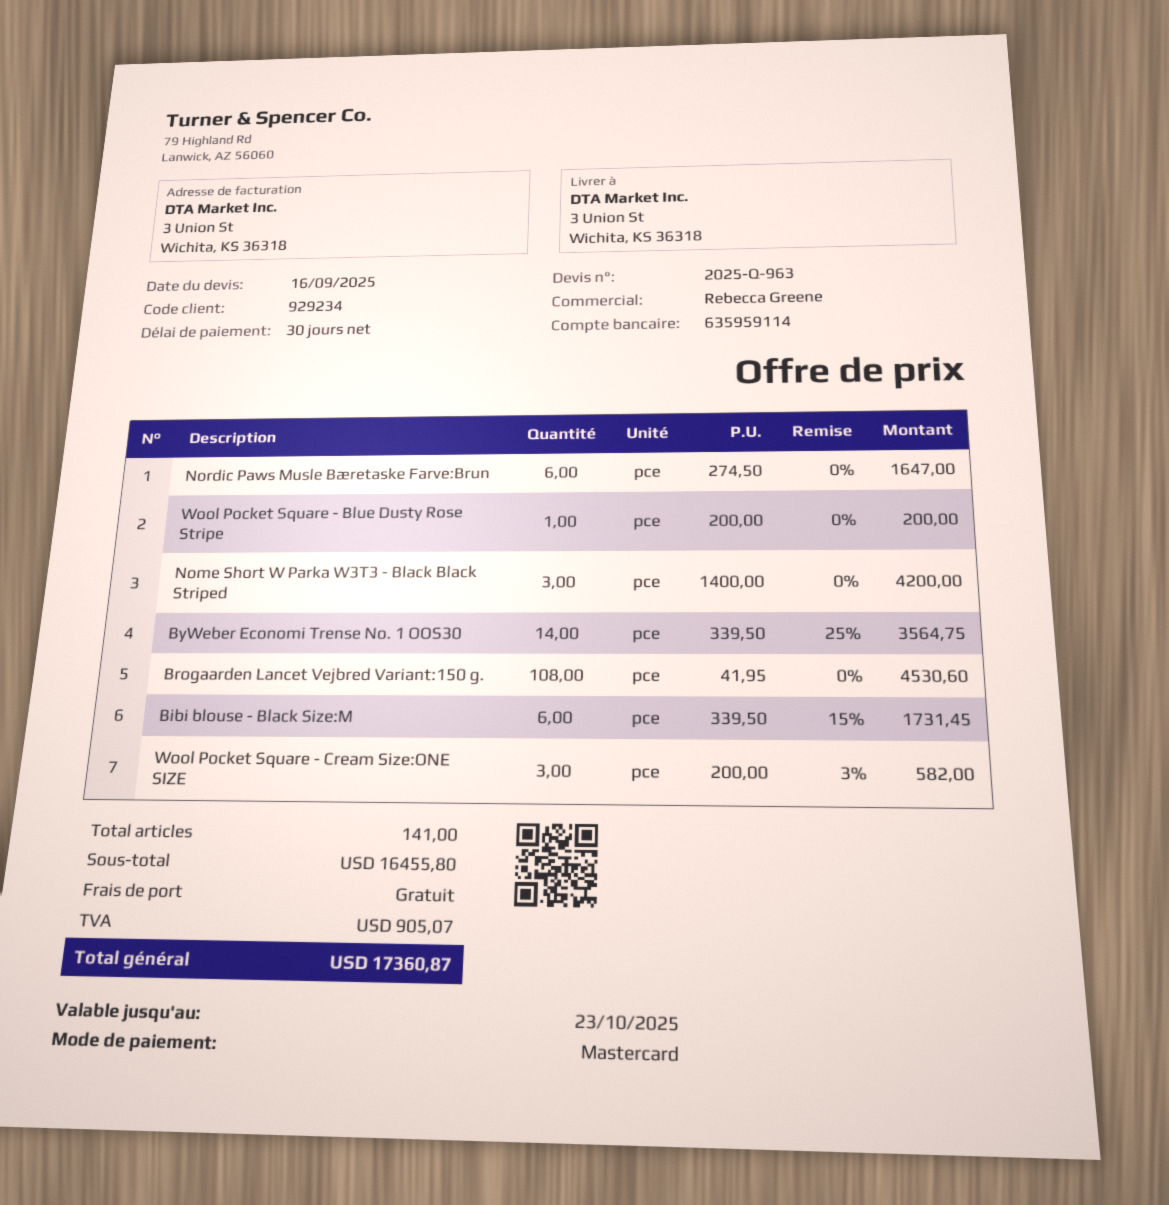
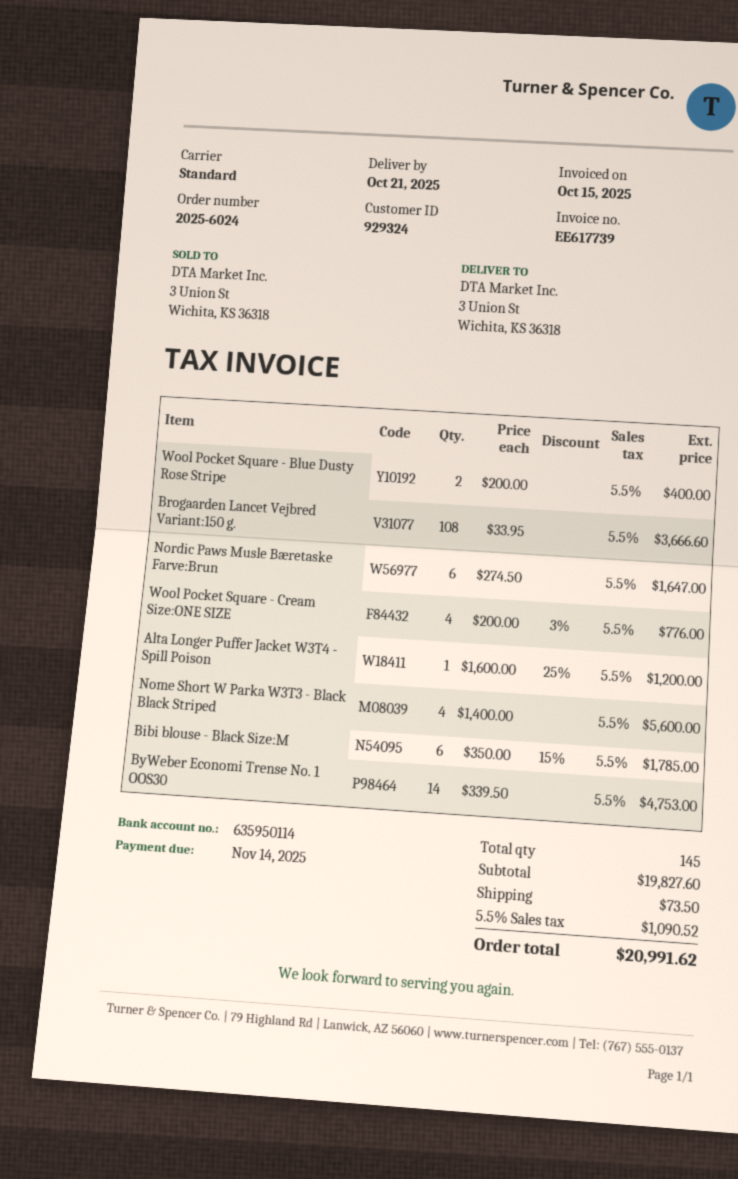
customer number: 929234 -> 929324
bank account: 635959114 -> 635950114
Wool Pocket Square - Blue Dusty Rose Stripe: 1 x 200.00 = 200.00 -> 2 x 200.00 = 400.00
Nome Short W Parka W3T3 - Black Black Striped: 3 x 1400.00 = 4200.00 -> 4 x 1400.00 = 5600.00
ByWeber Economi Trense No. 1 OOS30: 14 x 339.50 - 25% = 3564.75 -> 14 x 339.50 = 4753.00
Brogaarden Lancet Vejbred Variant:150 g.: 108 x 41.95 = 4530.60 -> 108 x 33.95 = 3666.60
Bibi blouse - Black Size:M: 6 x 339.50 - 15% = 1731.45 -> 6 x 350.00 - 15% = 1785.00
Wool Pocket Square - Cream Size:ONE SIZE: 3 x 200.00 - 3% = 582.00 -> 4 x 200.00 - 3% = 776.00
Alta Longer Puffer Jacket W3T4 - Spill Poison: none -> 1 x 1600.00 - 25% = 1200.00
total quantity: 141 -> 145
subtotal: 16455.80 -> 19827.60
shipping: 0.00 -> 73.50
tax: 905.07 -> 1090.52
total: 17360.87 -> 20991.62

